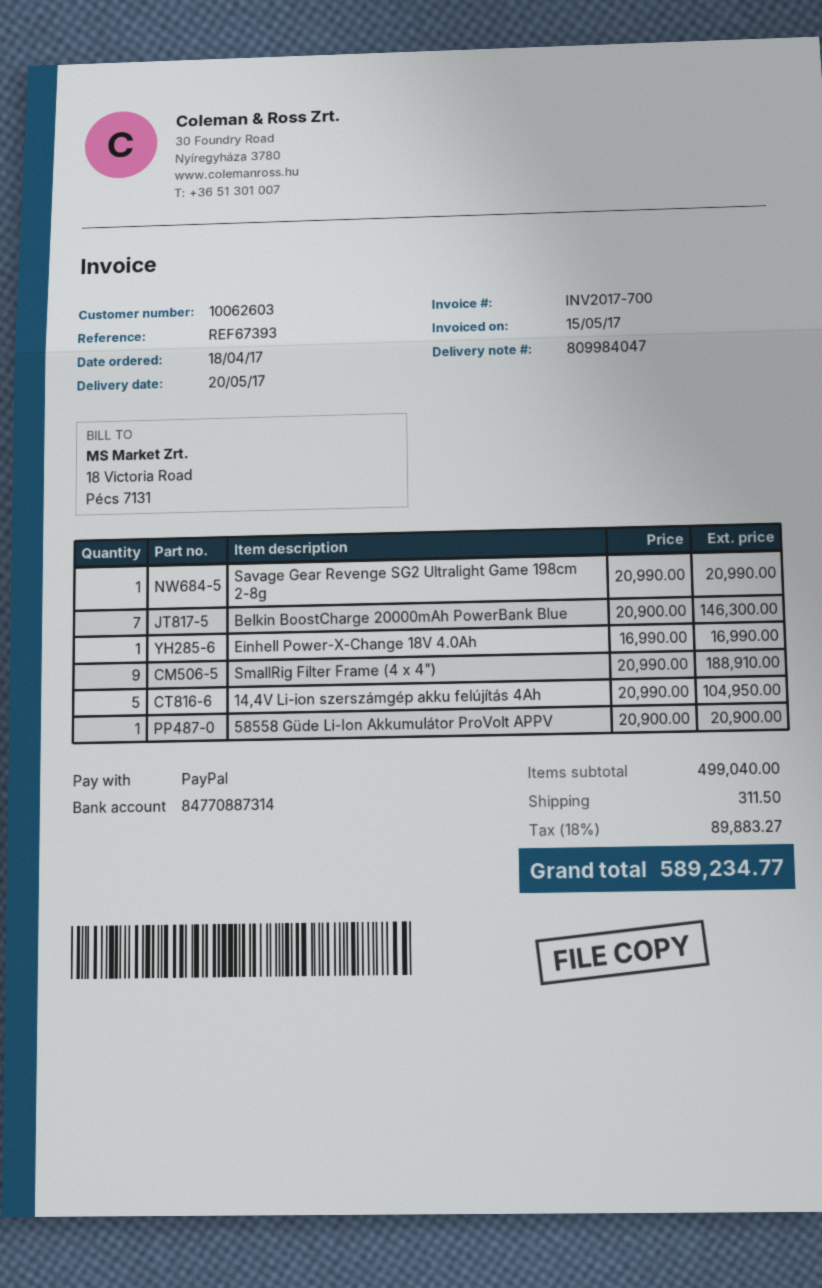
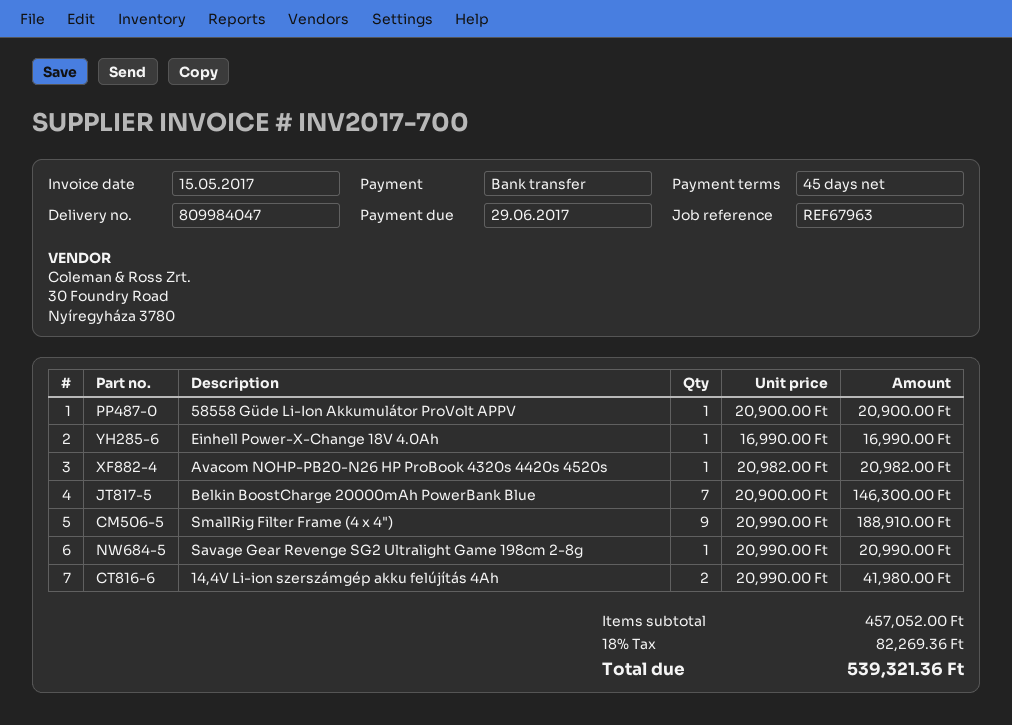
reference: REF67393 -> REF67963
payment method: PayPal -> bank transfer
14,4V Li-ion szerszámgép akku felújítás 4Ah: 5 x 20990.00 = 104950.00 -> 2 x 20990.00 = 41980.00
Avacom NOHP-PB20-N26 HP ProBook 4320s 4420s 4520s: none -> 1 x 20982.00 = 20982.00
subtotal: 499040.00 -> 457052.00
shipping: 311.50 -> none
tax: 18% = 89883.27 -> 18% = 82269.36
total: 589234.77 -> 539321.36

